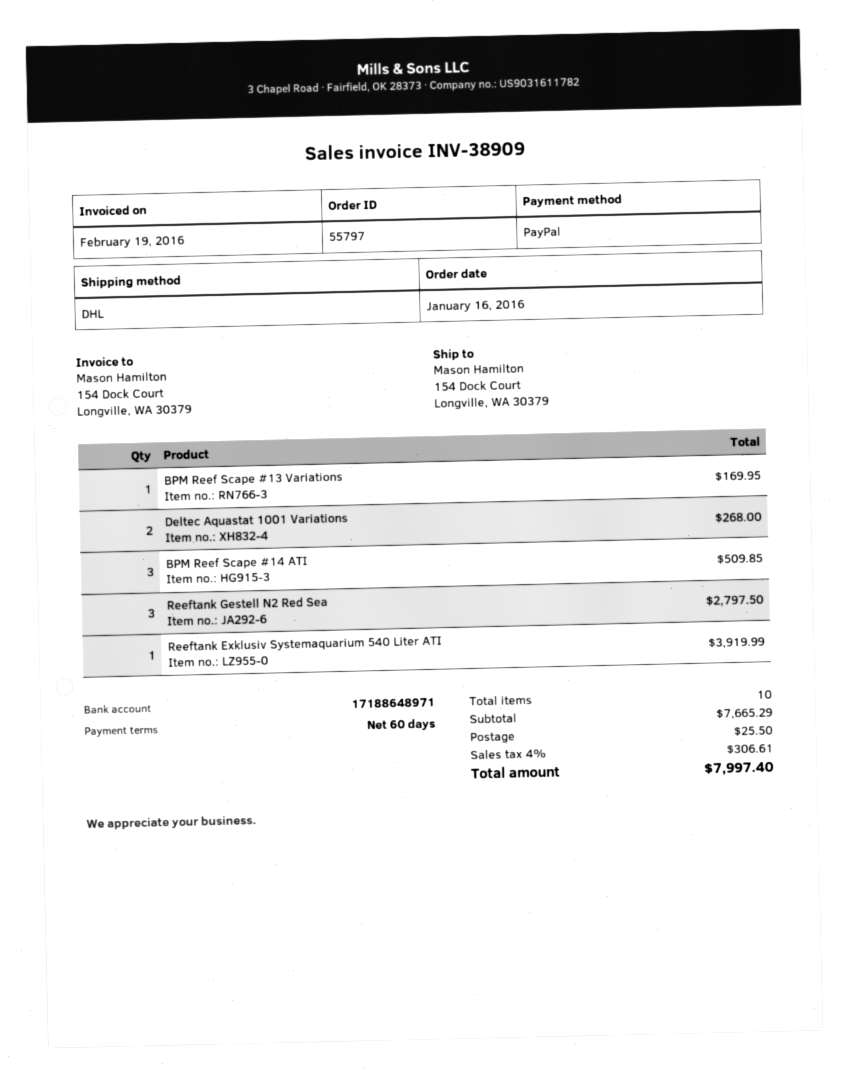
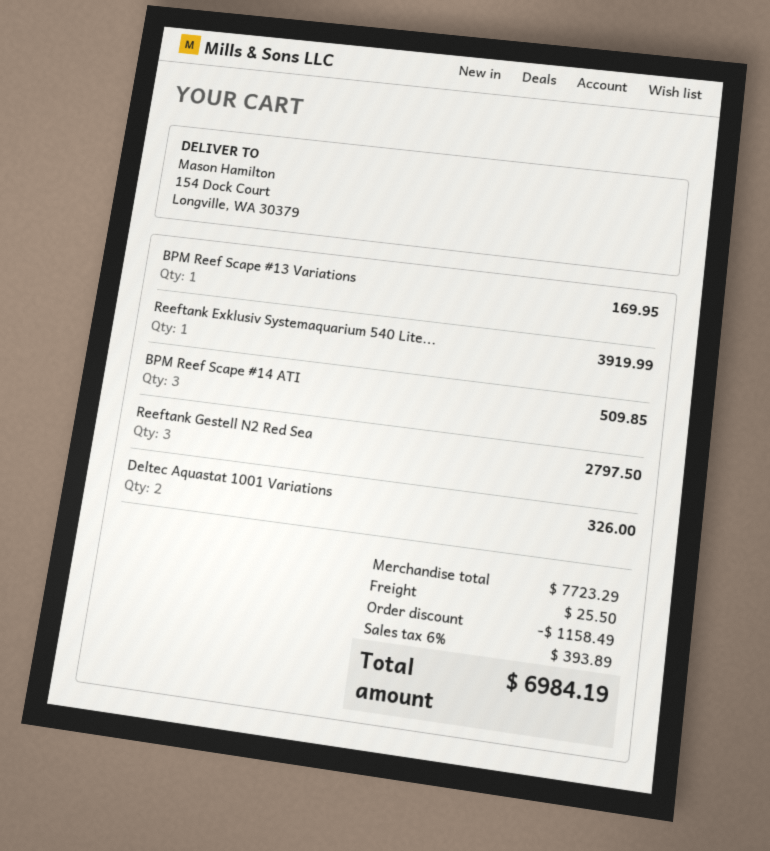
Deltec Aquastat 1001 Variations: 2 for 268.00 -> 2 for 326.00
subtotal: 7665.29 -> 7723.29
discount: none -> 1158.49
tax: 4% = 306.61 -> 6% = 393.89
total: 7997.40 -> 6984.19

